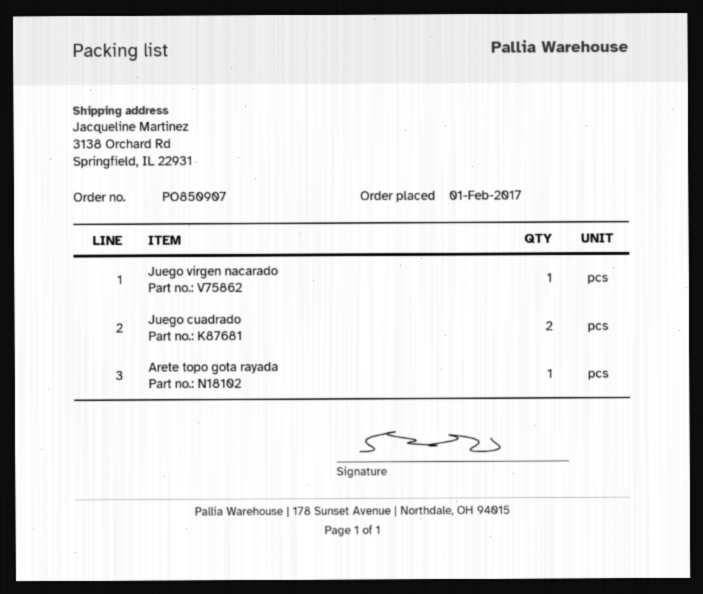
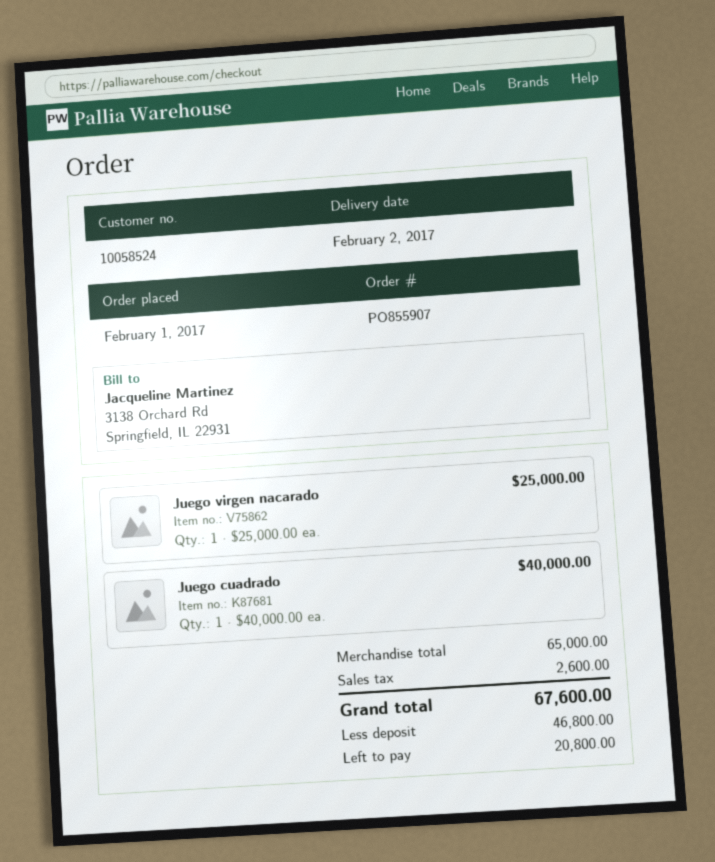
order number: PO850907 -> PO855907
Juego cuadrado: 2 -> 1
Arete topo gota rayada: 1 -> none

